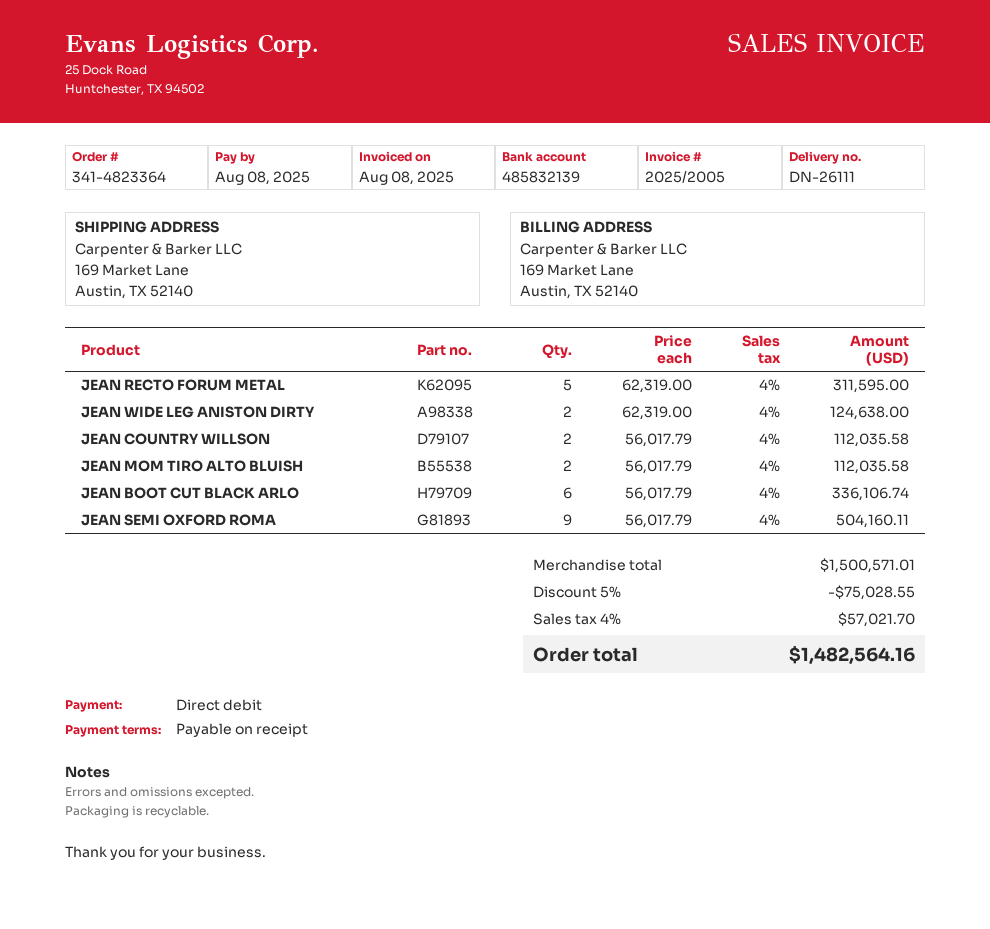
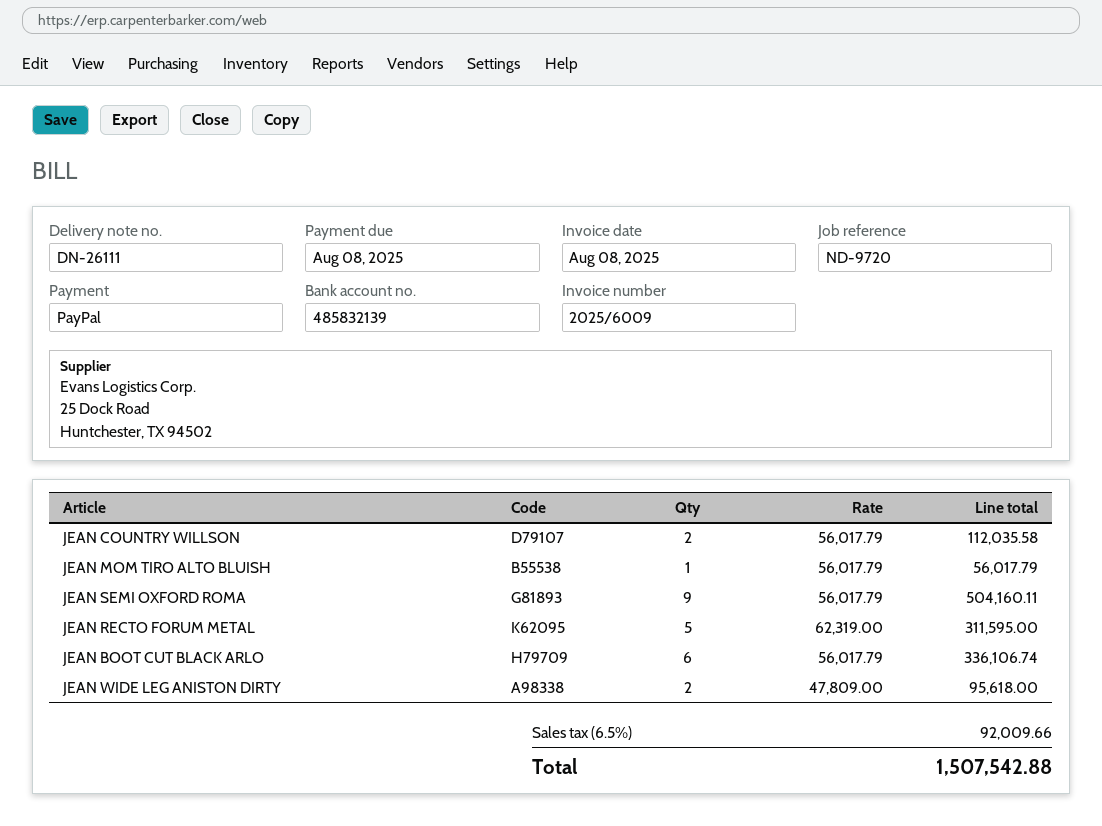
invoice number: 2025/2005 -> 2025/6009
payment method: direct debit -> PayPal
JEAN WIDE LEG ANISTON DIRTY: 2 x 62319.00 = 124638.00 -> 2 x 47809.00 = 95618.00
JEAN MOM TIRO ALTO BLUISH: 2 x 56017.79 = 112035.58 -> 1 x 56017.79 = 56017.79
discount: 5% = 75028.55 -> none
tax: 4% = 57021.70 -> 6.5% = 92009.66
total: 1482564.16 -> 1507542.88

